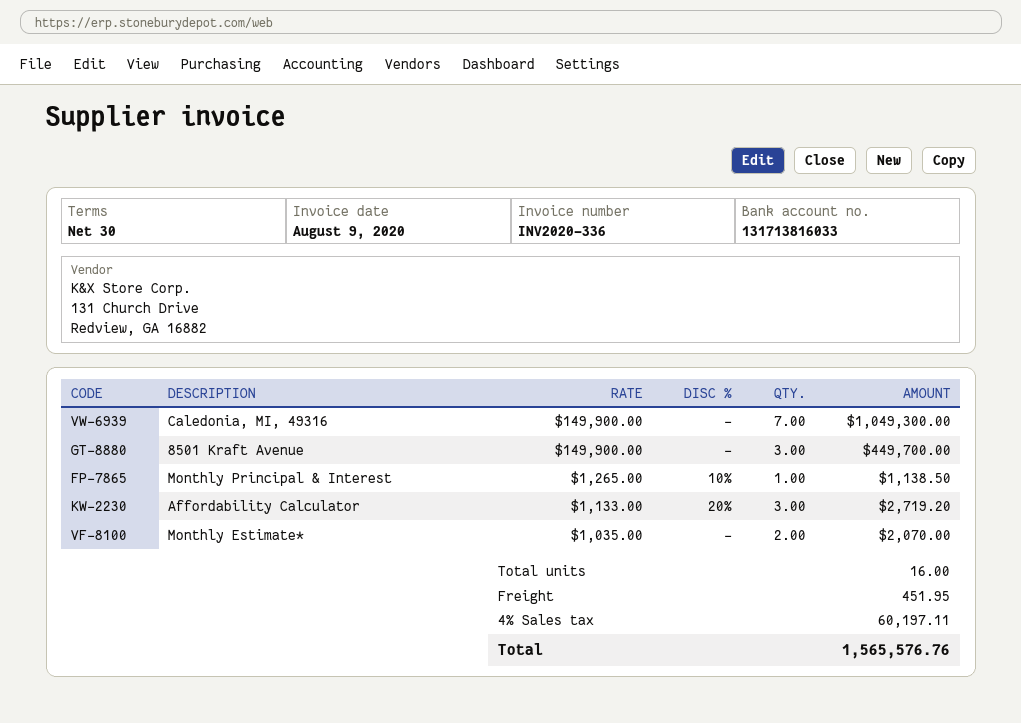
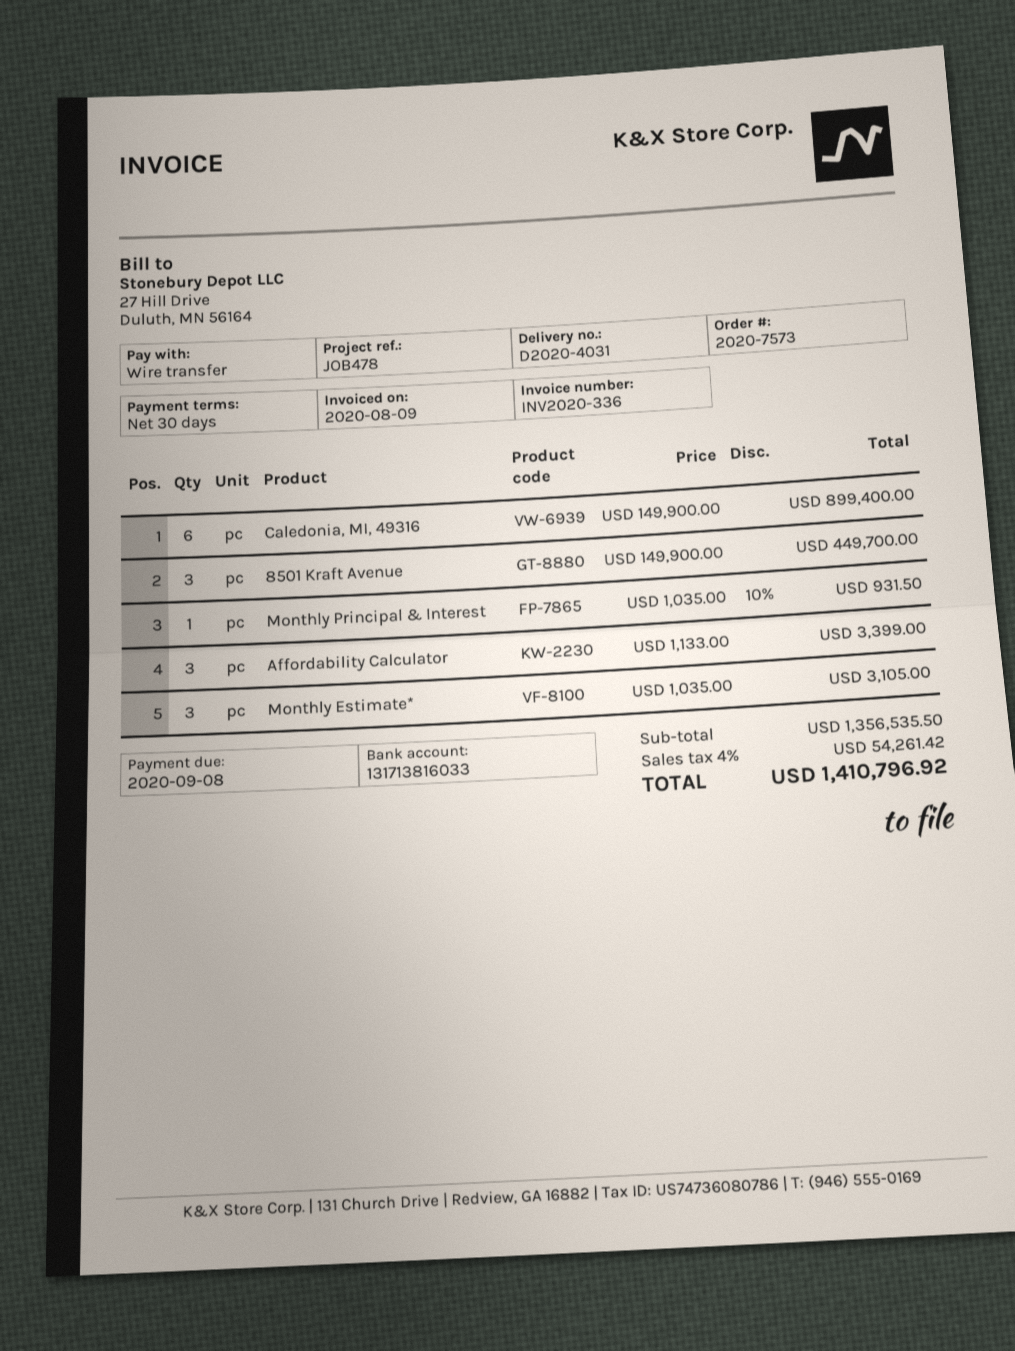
Caledonia, MI, 49316: 7 x 149900.00 = 1049300.00 -> 6 x 149900.00 = 899400.00
Monthly Principal & Interest: 1 x 1265.00 - 10% = 1138.50 -> 1 x 1035.00 - 10% = 931.50
Affordability Calculator: 3 x 1133.00 - 20% = 2719.20 -> 3 x 1133.00 = 3399.00
Monthly Estimate*: 2 x 1035.00 = 2070.00 -> 3 x 1035.00 = 3105.00
shipping: 451.95 -> none
tax: 4% = 60197.11 -> 4% = 54261.42
total: 1565576.76 -> 1410796.92

